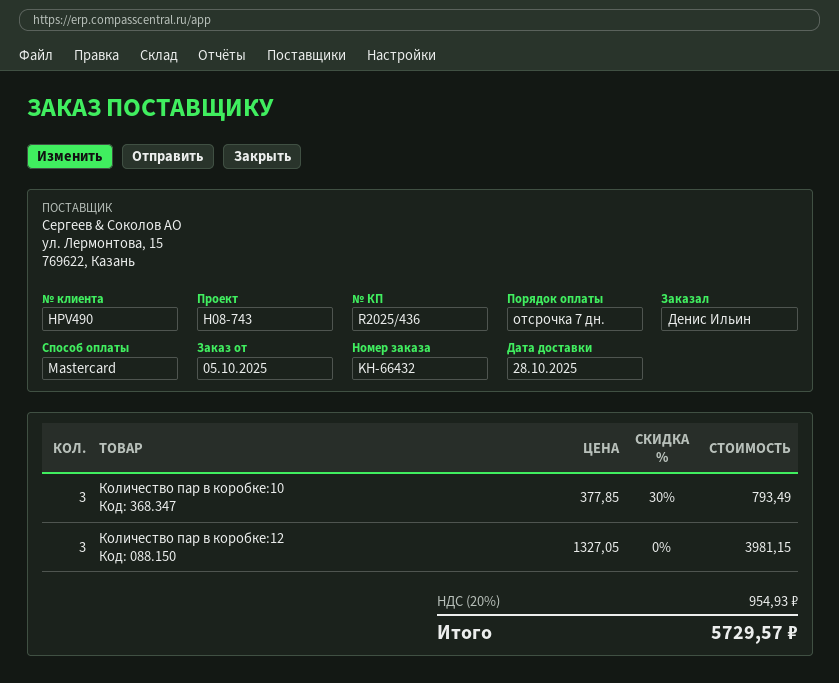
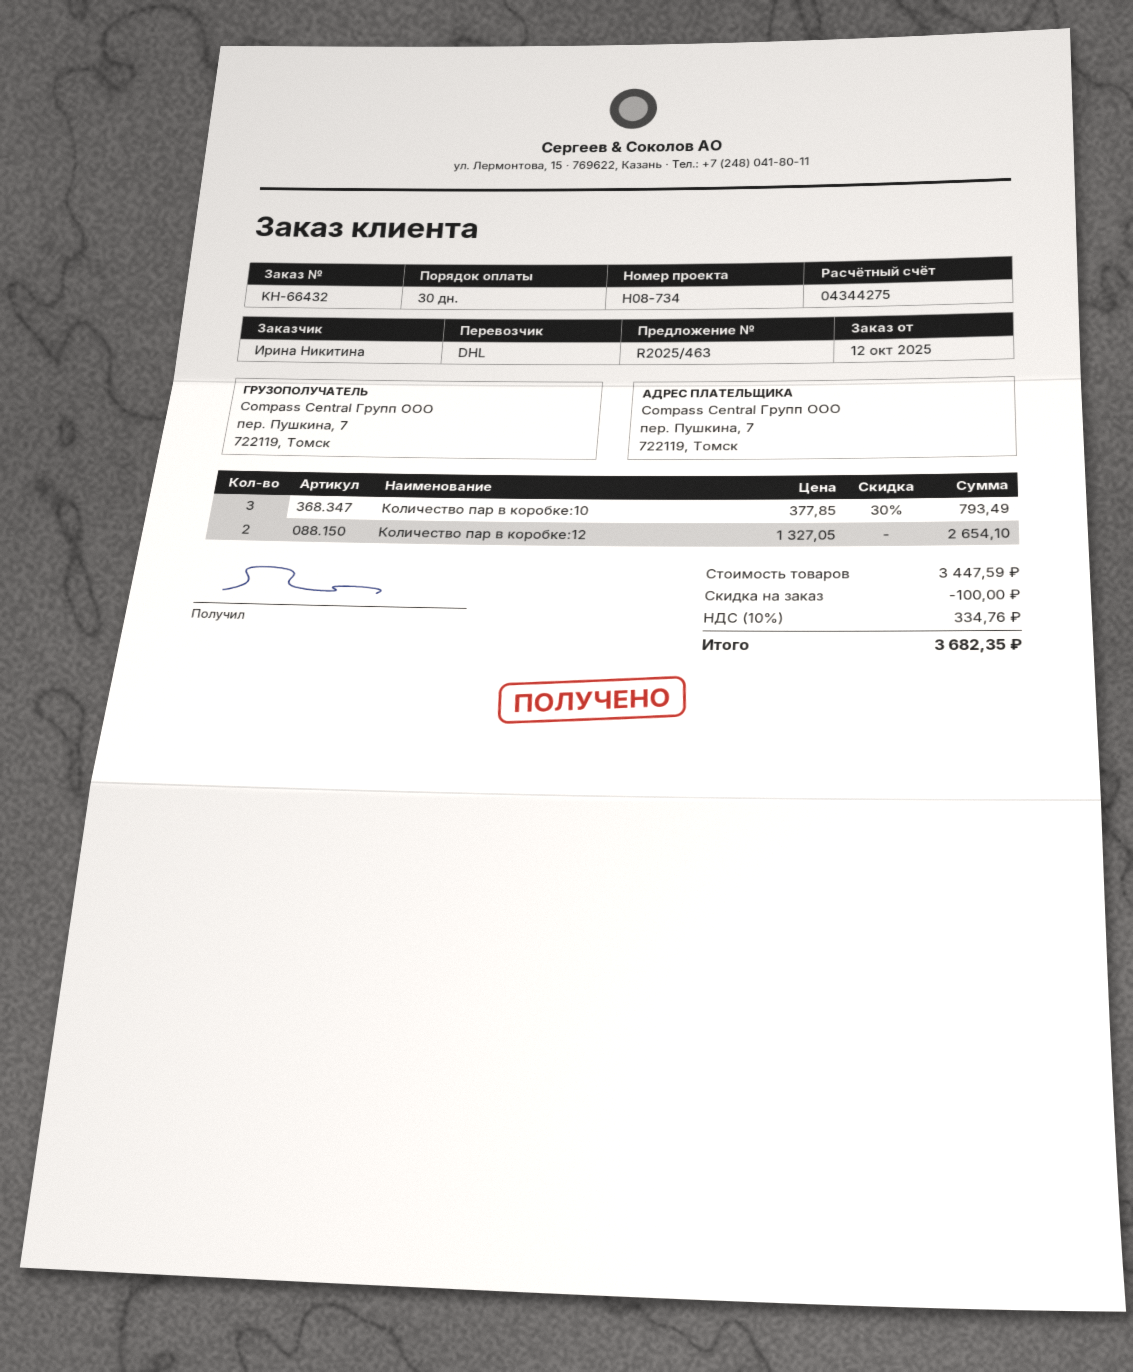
quote number: R2025/436 -> R2025/463
order date: 2025-10-05 -> 2025-10-12
payment terms: 7 days -> 30 days
reference: H08-743 -> H08-734
ordered by: Денис Ильин -> Ирина Никитина
Количество пар в коробке:12: 3 x 1327.05 = 3981.15 -> 2 x 1327.05 = 2654.10
discount: none -> 100.00
tax: 20% = 954.93 -> 10% = 334.76
total: 5729.57 -> 3682.35

